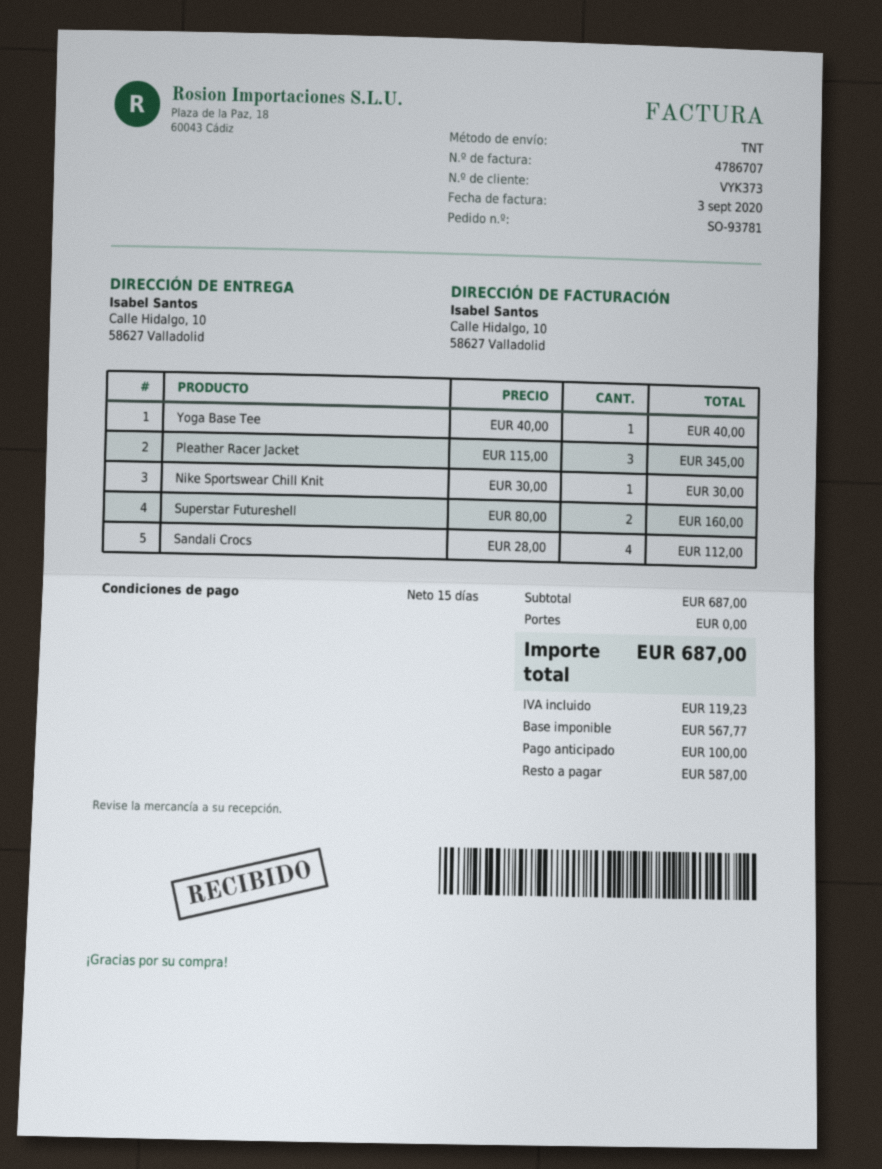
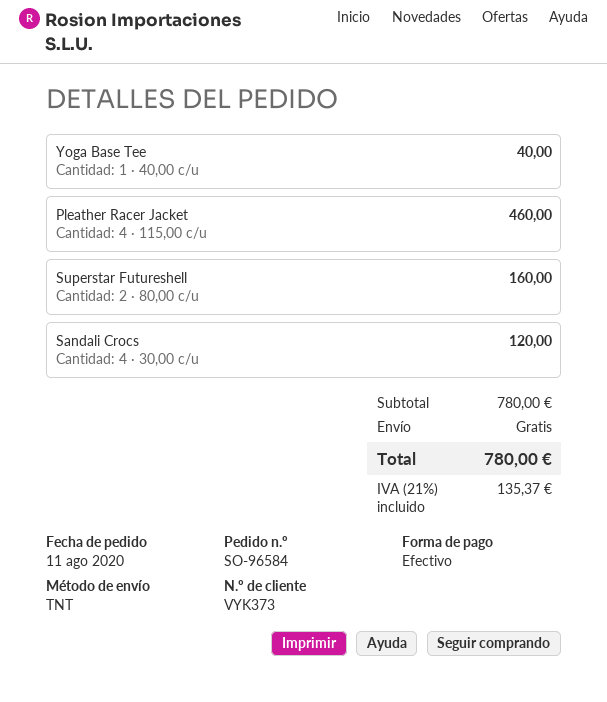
order number: SO-93781 -> SO-96584
Pleather Racer Jacket: 3 x 115.00 = 345.00 -> 4 x 115.00 = 460.00
Nike Sportswear Chill Knit: 1 x 30.00 = 30.00 -> none
Sandali Crocs: 4 x 28.00 = 112.00 -> 4 x 30.00 = 120.00
subtotal: 687.00 -> 780.00
tax: 119.23 -> 135.37
total: 687.00 -> 780.00

